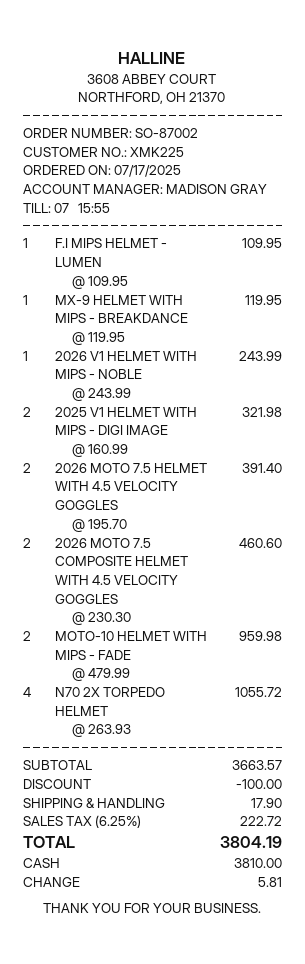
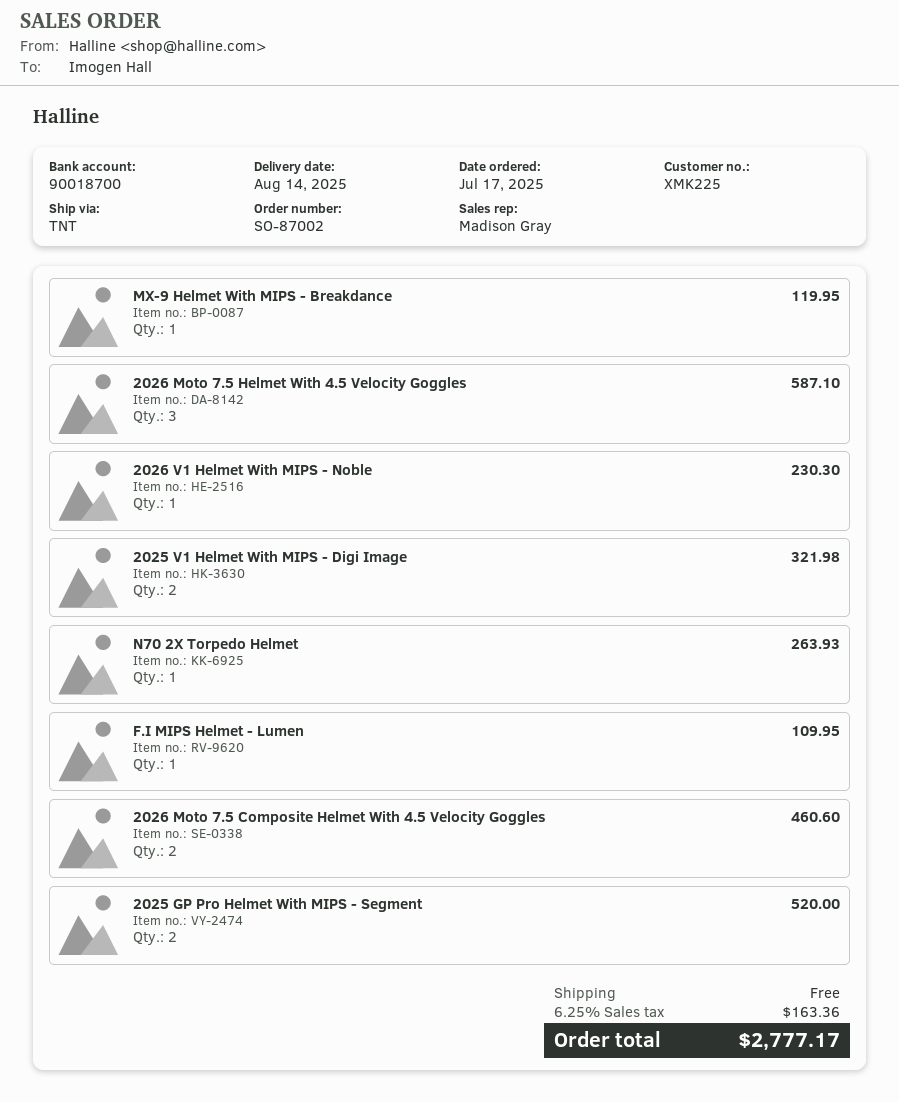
2026 V1 HELMET WITH MIPS - NOBLE: 1 for 243.99 -> 1 for 230.30
2026 MOTO 7.5 HELMET WITH 4.5 VELOCITY GOGGLES: 2 for 391.40 -> 3 for 587.10
MOTO-10 HELMET WITH MIPS - FADE: 2 for 959.98 -> none
N70 2X TORPEDO HELMET: 4 for 1055.72 -> 1 for 263.93
2025 GP Pro Helmet With MIPS - Segment: none -> 2 for 520.00
discount: 100.00 -> none
shipping: 17.90 -> 0.00
tax: 6.25% = 222.72 -> 6.25% = 163.36
total: 3804.19 -> 2777.17

